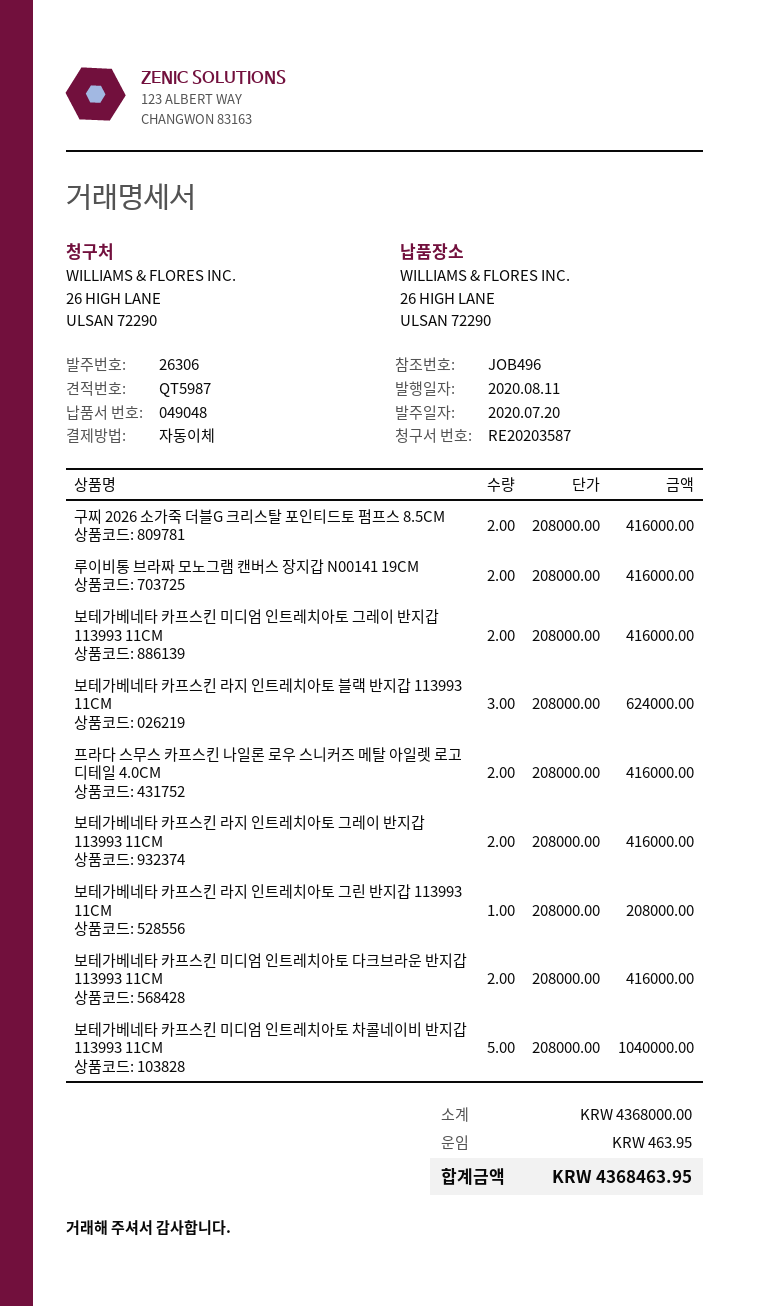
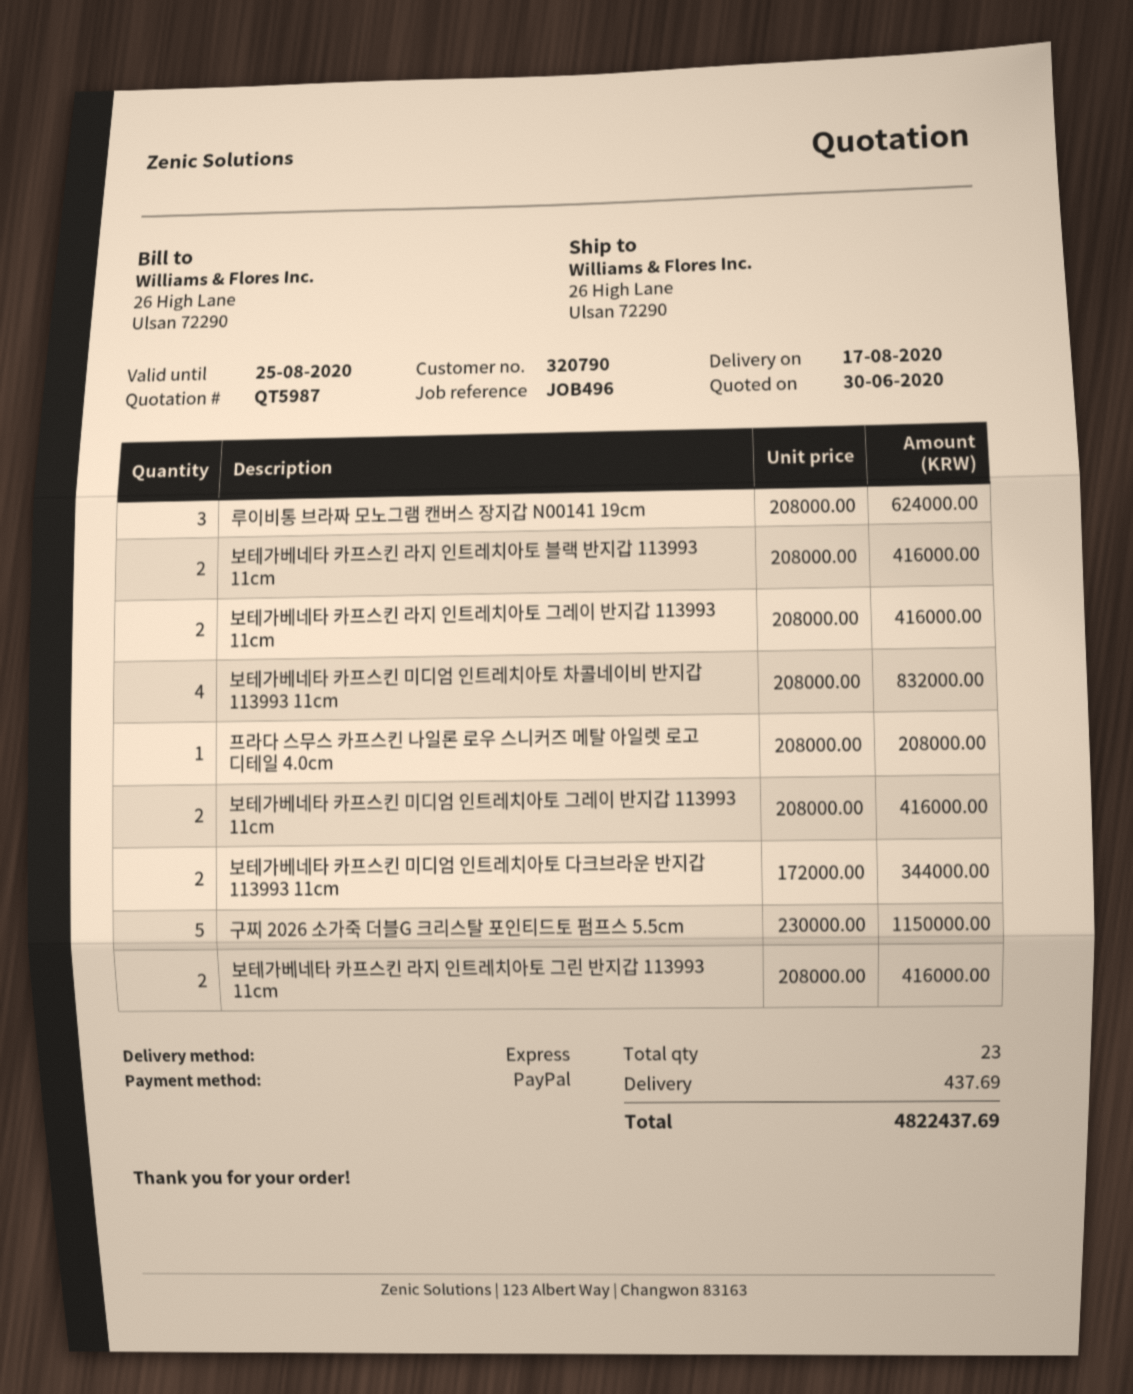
payment method: direct debit -> PayPal
구찌 2026 소가죽 더블G 크리스탈 포인티드토 펌프스 8.5CM: 2 x 208000.00 = 416000.00 -> none
루이비통 브라짜 모노그램 캔버스 장지갑 N00141 19CM: 2 x 208000.00 = 416000.00 -> 3 x 208000.00 = 624000.00
보테가베네타 카프스킨 라지 인트레치아토 블랙 반지갑 113993 11CM: 3 x 208000.00 = 624000.00 -> 2 x 208000.00 = 416000.00
프라다 스무스 카프스킨 나일론 로우 스니커즈 메탈 아일렛 로고 디테일 4.0CM: 2 x 208000.00 = 416000.00 -> 1 x 208000.00 = 208000.00
보테가베네타 카프스킨 라지 인트레치아토 그린 반지갑 113993 11CM: 1 x 208000.00 = 208000.00 -> 2 x 208000.00 = 416000.00
보테가베네타 카프스킨 미디엄 인트레치아토 다크브라운 반지갑 113993 11CM: 2 x 208000.00 = 416000.00 -> 2 x 172000.00 = 344000.00
보테가베네타 카프스킨 미디엄 인트레치아토 차콜네이비 반지갑 113993 11CM: 5 x 208000.00 = 1040000.00 -> 4 x 208000.00 = 832000.00
구찌 2026 소가죽 더블G 크리스탈 포인티드토 펌프스 5.5cm: none -> 5 x 230000.00 = 1150000.00
shipping: 463.95 -> 437.69
total: 4368463.95 -> 4822437.69

